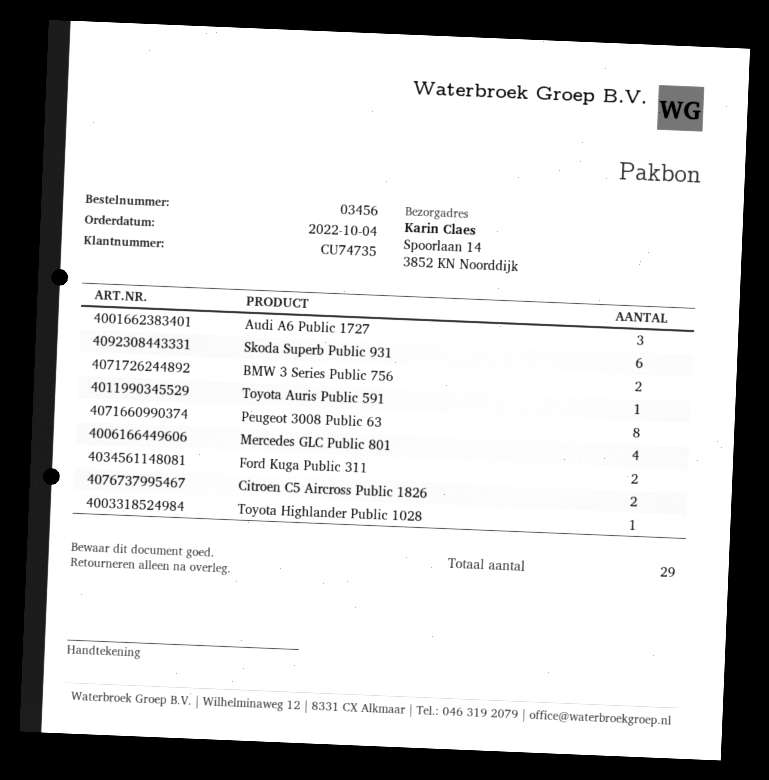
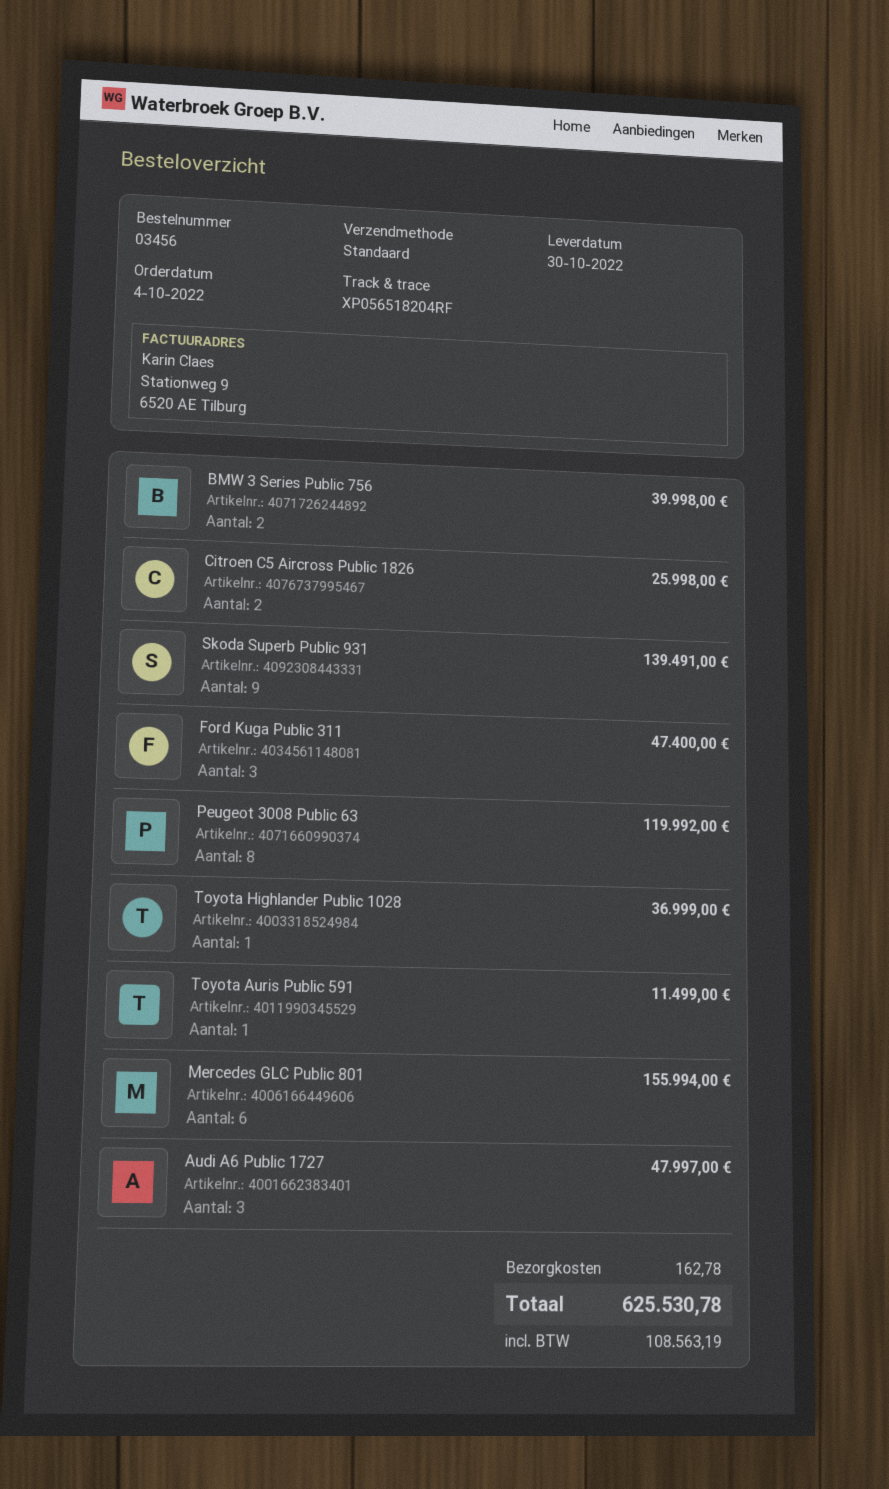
Skoda Superb Public 931: 6 -> 9
Mercedes GLC Public 801: 4 -> 6
Ford Kuga Public 311: 2 -> 3

